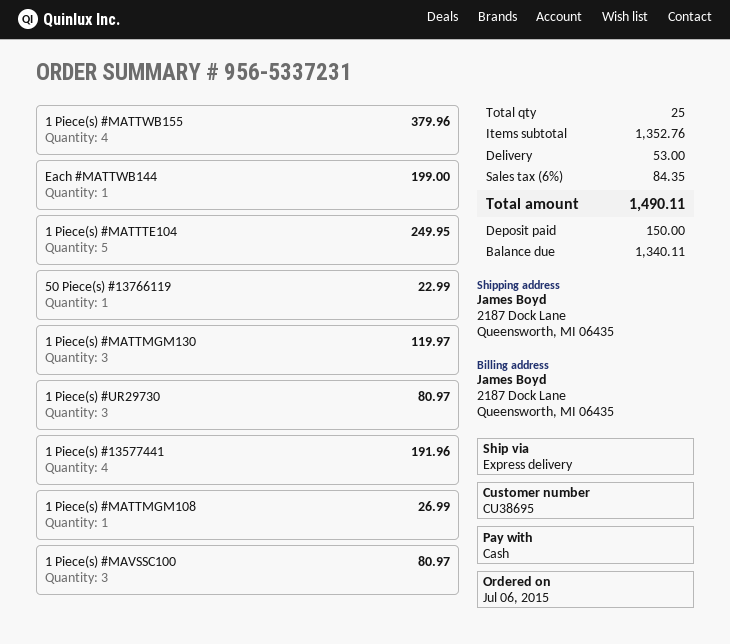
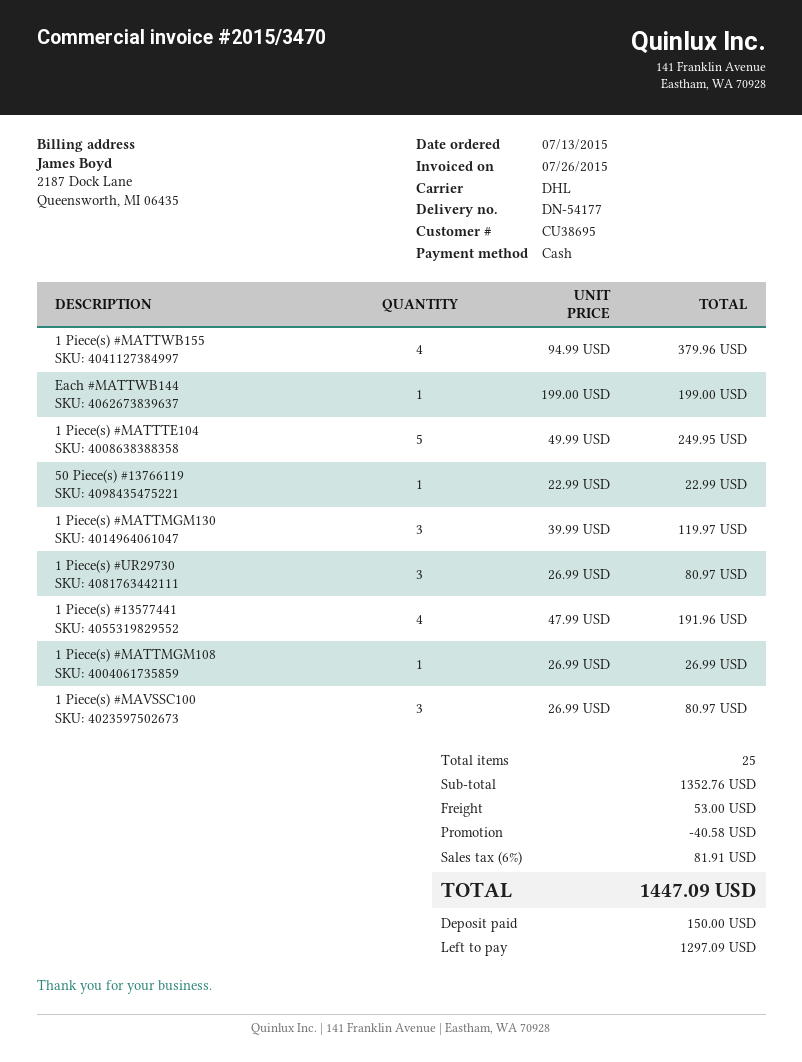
order date: 2015-07-06 -> 2015-07-13
shipping method: express -> DHL
discount: none -> 40.58
tax: 6% = 84.35 -> 6% = 81.91
total: 1490.11 -> 1447.09
balance: 1340.11 -> 1297.09

